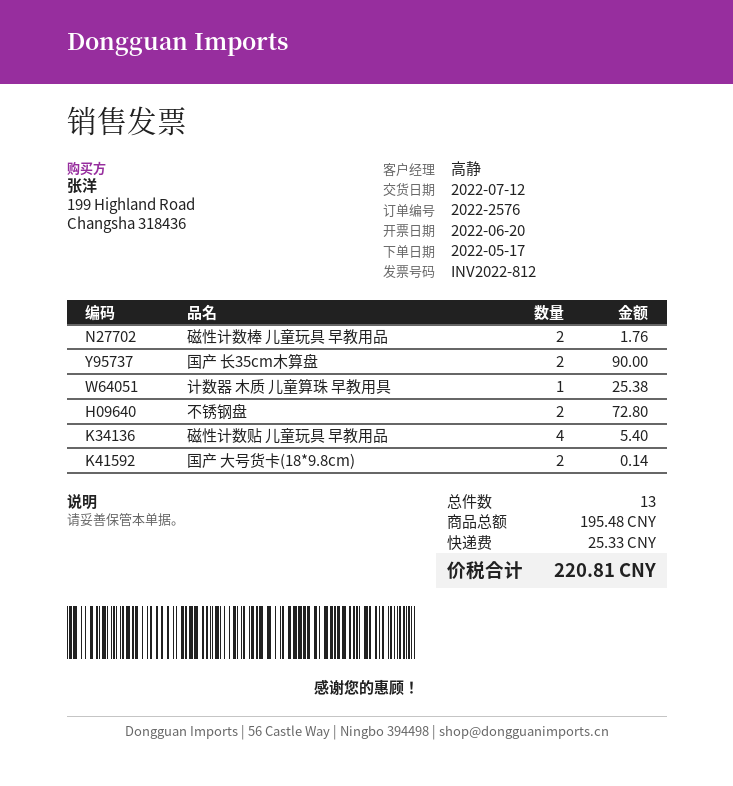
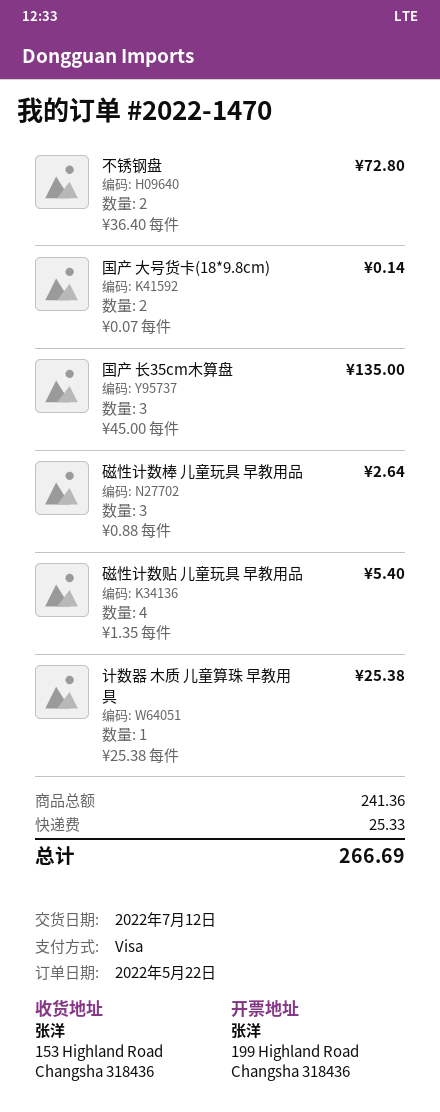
order number: 2022-2576 -> 2022-1470
order date: 2022-05-17 -> 2022-05-22
磁性计数棒 儿童玩具 早教用品: 2 for 1.76 -> 3 for 2.64
国产 长35cm木算盘: 2 for 90.00 -> 3 for 135.00
subtotal: 195.48 -> 241.36
total: 220.81 -> 266.69

